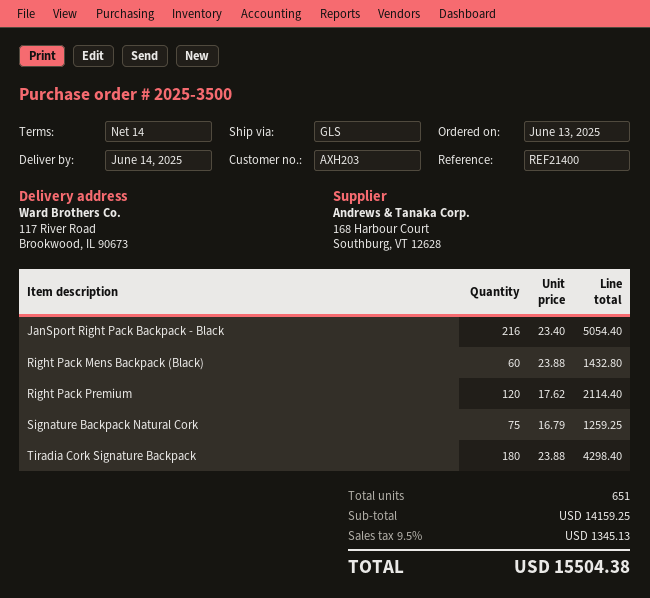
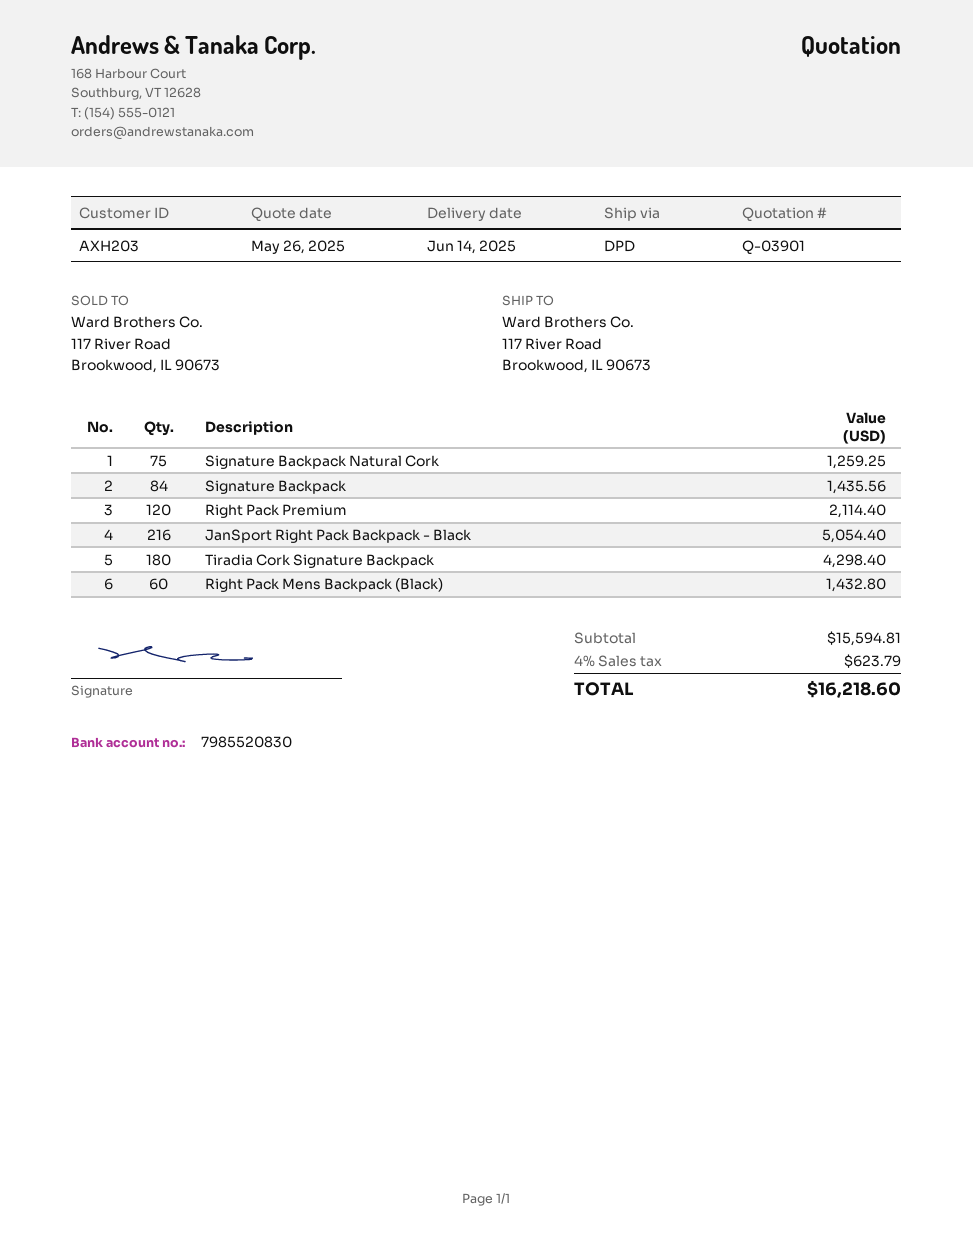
shipping method: GLS -> DPD
Signature Backpack: none -> 84 for 1435.56
subtotal: 14159.25 -> 15594.81
tax: 9.5% = 1345.13 -> 4% = 623.79
total: 15504.38 -> 16218.60

